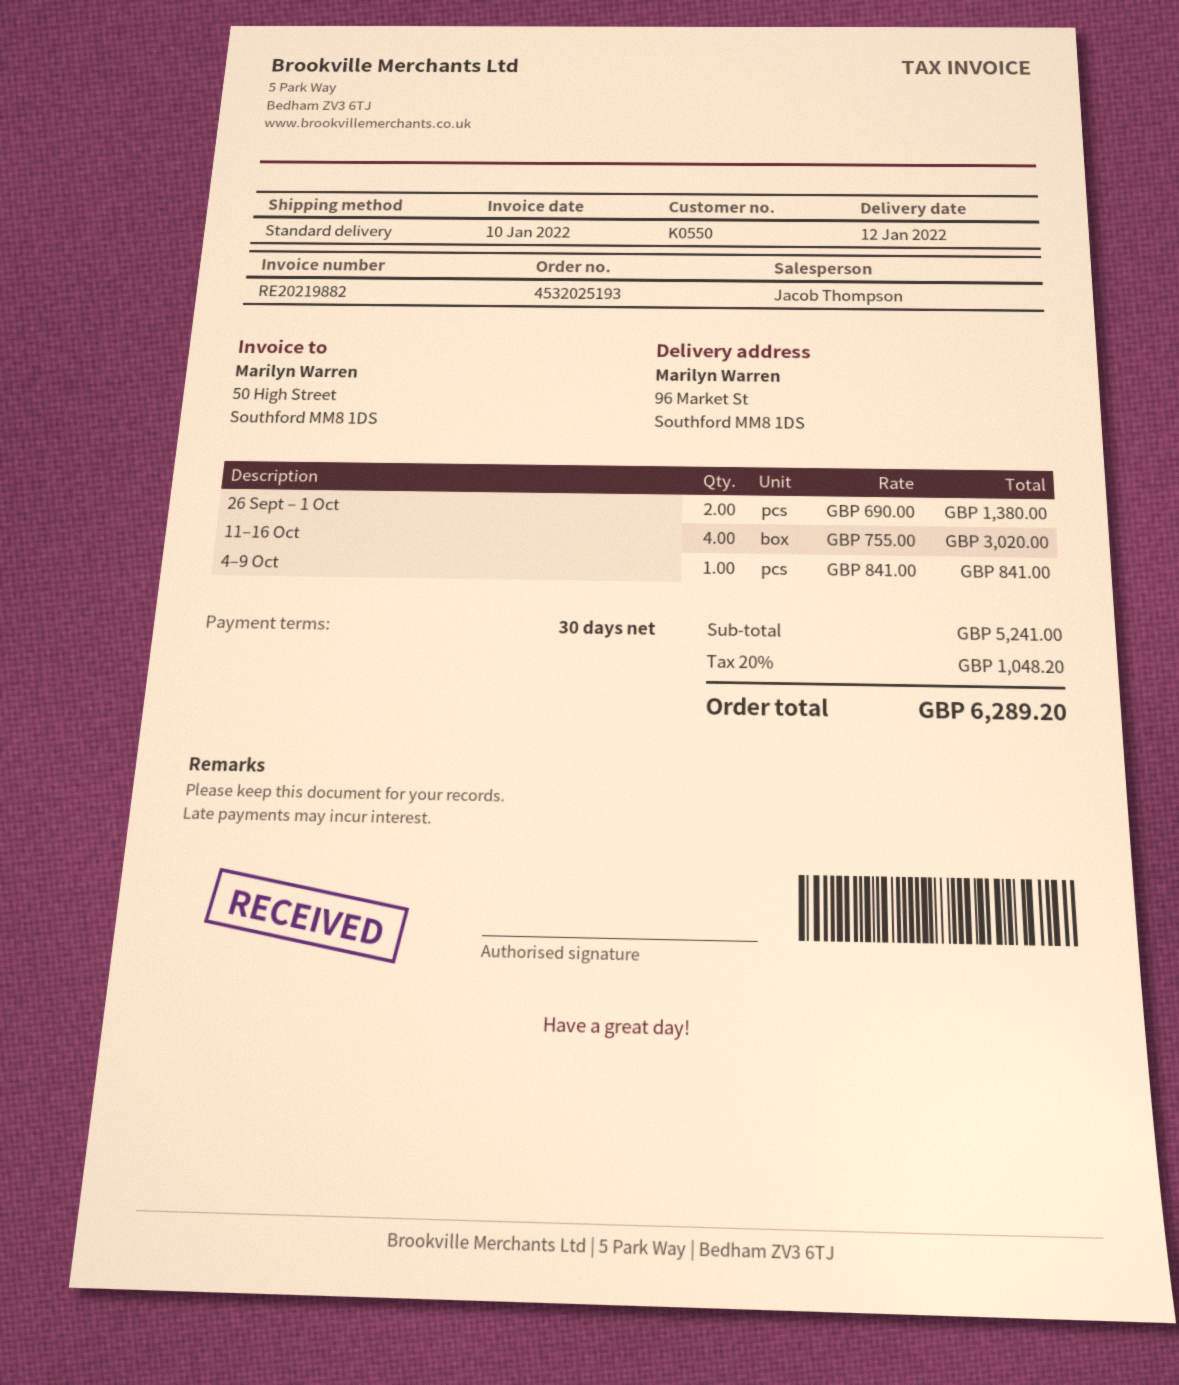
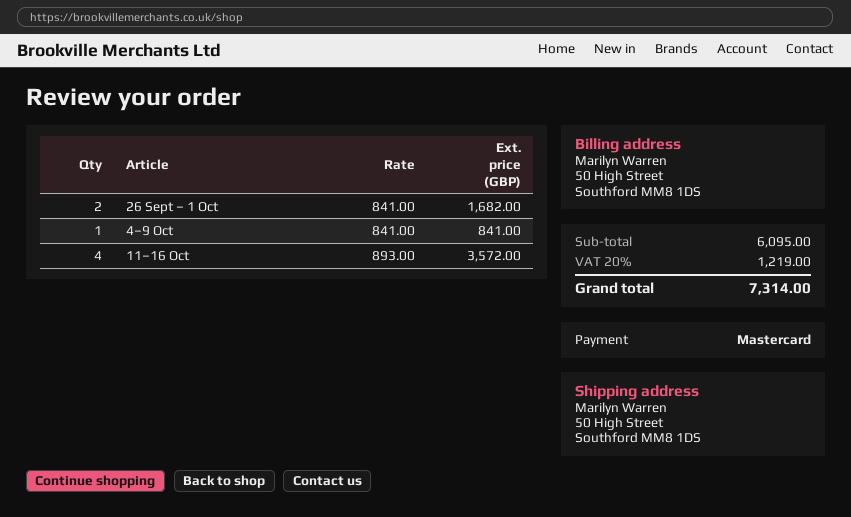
ship to: 96 Market St, Southford MM8 1DS -> 50 High Street, Southford MM8 1DS
26 Sept – 1 Oct: 2 x 690.00 = 1380.00 -> 2 x 841.00 = 1682.00
11–16 Oct: 4 x 755.00 = 3020.00 -> 4 x 893.00 = 3572.00
subtotal: 5241.00 -> 6095.00
tax: 20% = 1048.20 -> 20% = 1219.00
total: 6289.20 -> 7314.00

